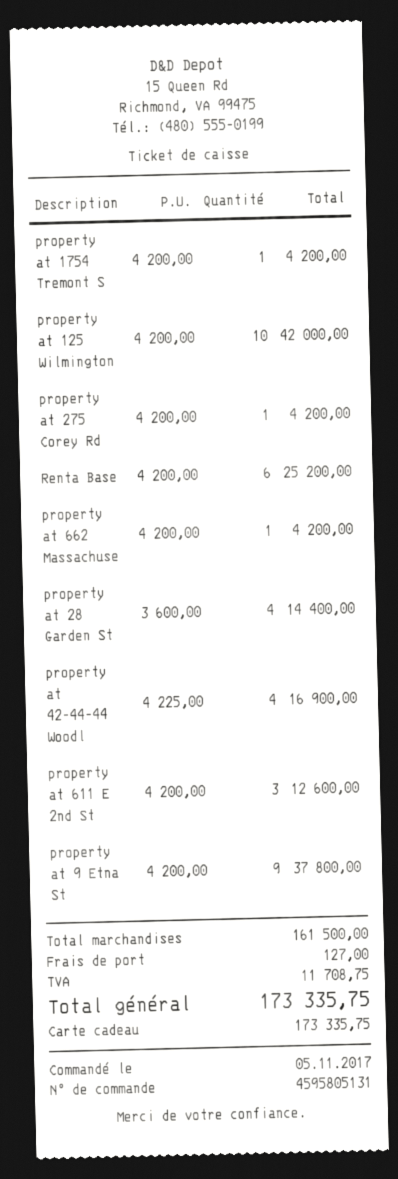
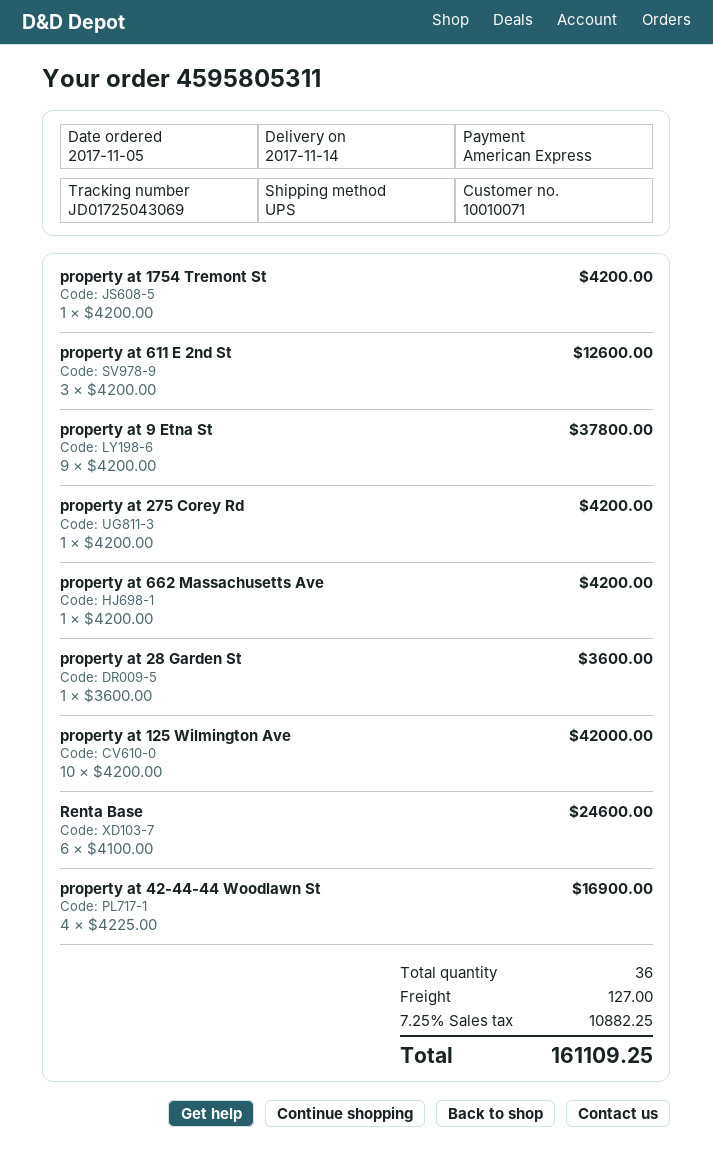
order number: 4595805131 -> 4595805311
payment method: gift card -> American Express
Renta Base: 6 x 4200.00 = 25200.00 -> 6 x 4100.00 = 24600.00
property at 28 Garden St: 4 x 3600.00 = 14400.00 -> 1 x 3600.00 = 3600.00
tax: 11708.75 -> 10882.25
total: 173335.75 -> 161109.25

